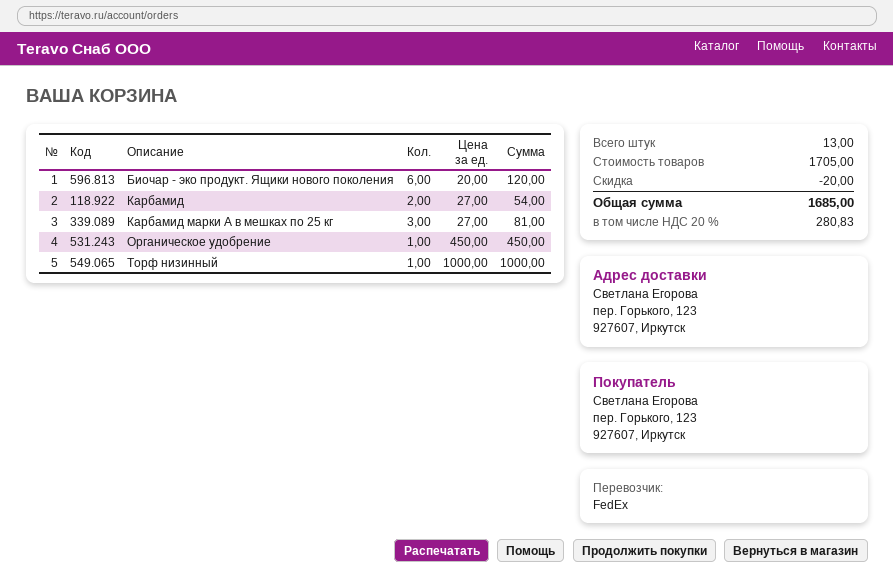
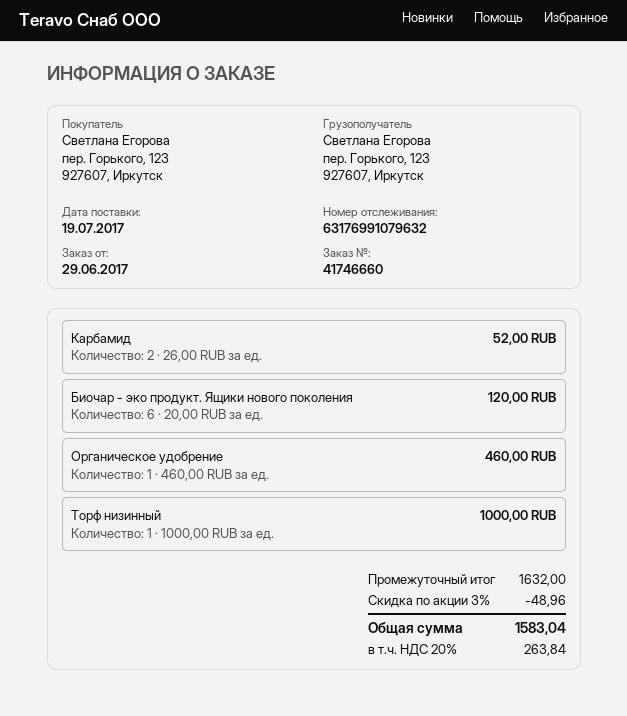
Карбамид: 2 x 27.00 = 54.00 -> 2 x 26.00 = 52.00
Карбамид марки А в мешках по 25 кг: 3 x 27.00 = 81.00 -> none
Органическое удобрение: 1 x 450.00 = 450.00 -> 1 x 460.00 = 460.00
subtotal: 1705.00 -> 1632.00
discount: 20.00 -> 48.96
tax: 20% = 280.83 -> 20% = 263.84
total: 1685.00 -> 1583.04

